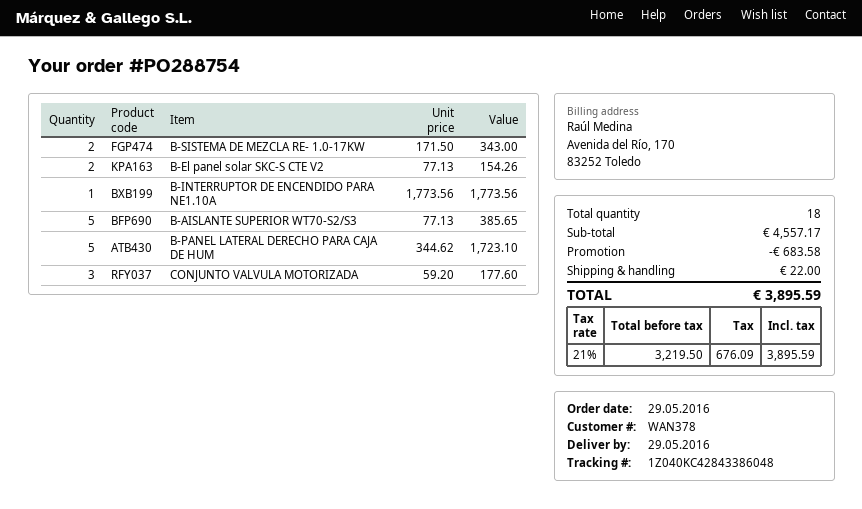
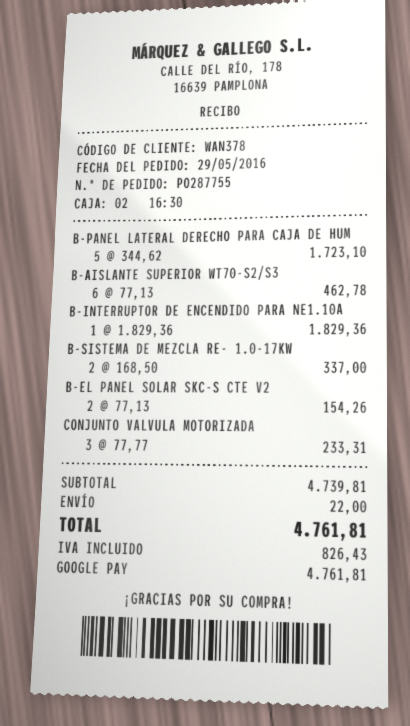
order number: PO288754 -> PO287755
B-SISTEMA DE MEZCLA RE- 1.0-17KW: 2 x 171.50 = 343.00 -> 2 x 168.50 = 337.00
B-INTERRUPTOR DE ENCENDIDO PARA NE1.10A: 1 x 1773.56 = 1773.56 -> 1 x 1829.36 = 1829.36
B-AISLANTE SUPERIOR WT70-S2/S3: 5 x 77.13 = 385.65 -> 6 x 77.13 = 462.78
CONJUNTO VALVULA MOTORIZADA: 3 x 59.20 = 177.60 -> 3 x 77.77 = 233.31
subtotal: 4557.17 -> 4739.81
discount: 683.58 -> none
tax: 676.09 -> 826.43
total: 3895.59 -> 4761.81

